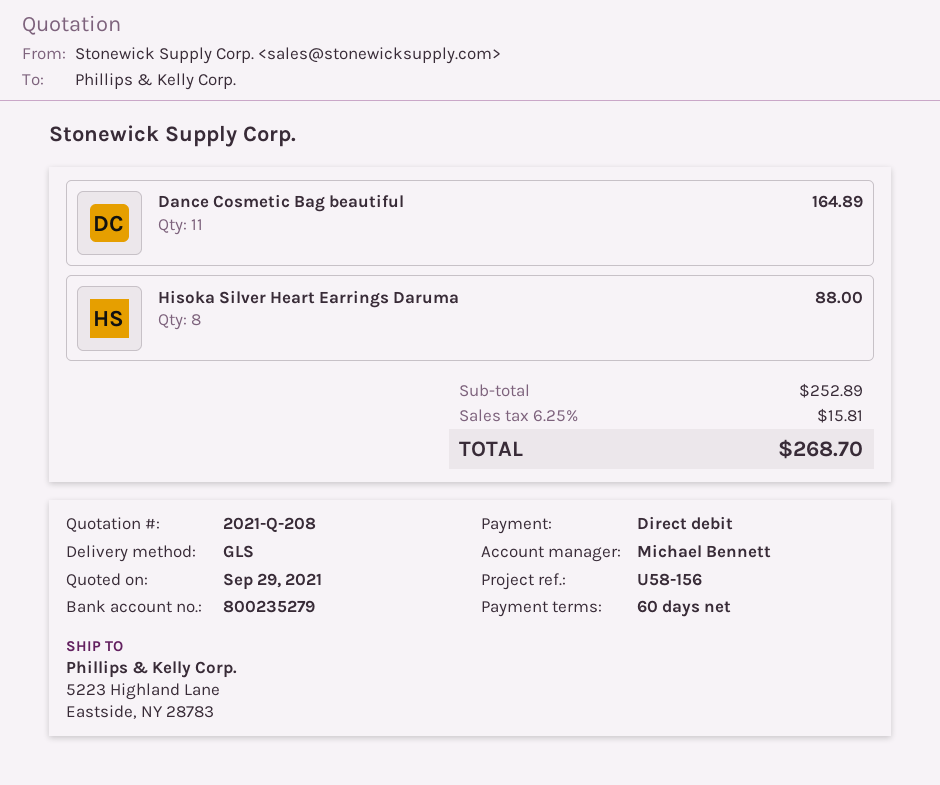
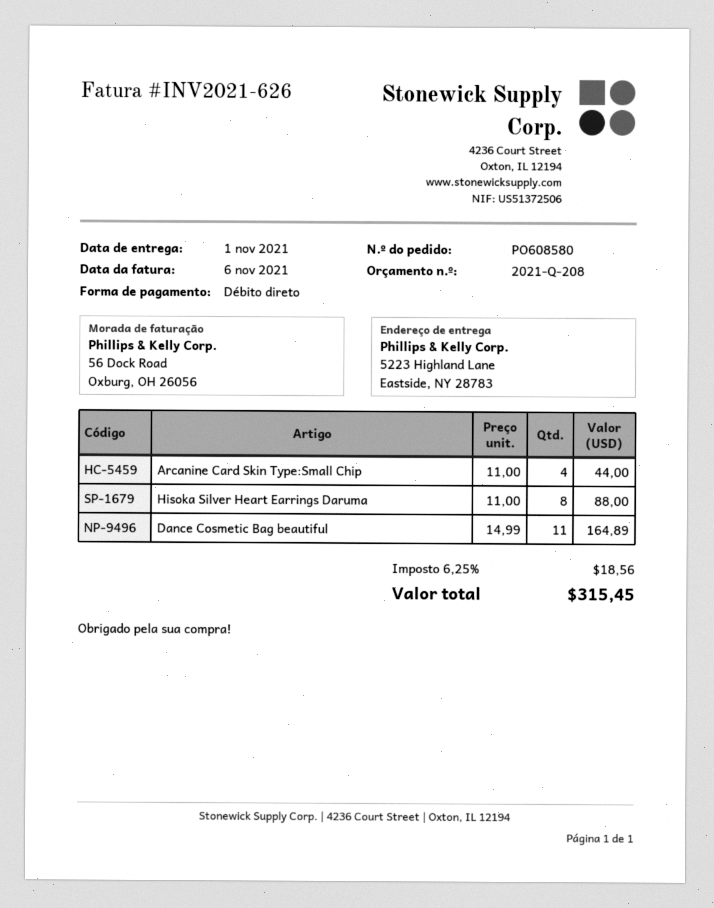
Arcanine Card Skin Type:Small Chip: none -> 4 for 44.00
tax: 6.25% = 15.81 -> 6.25% = 18.56
total: 268.70 -> 315.45

